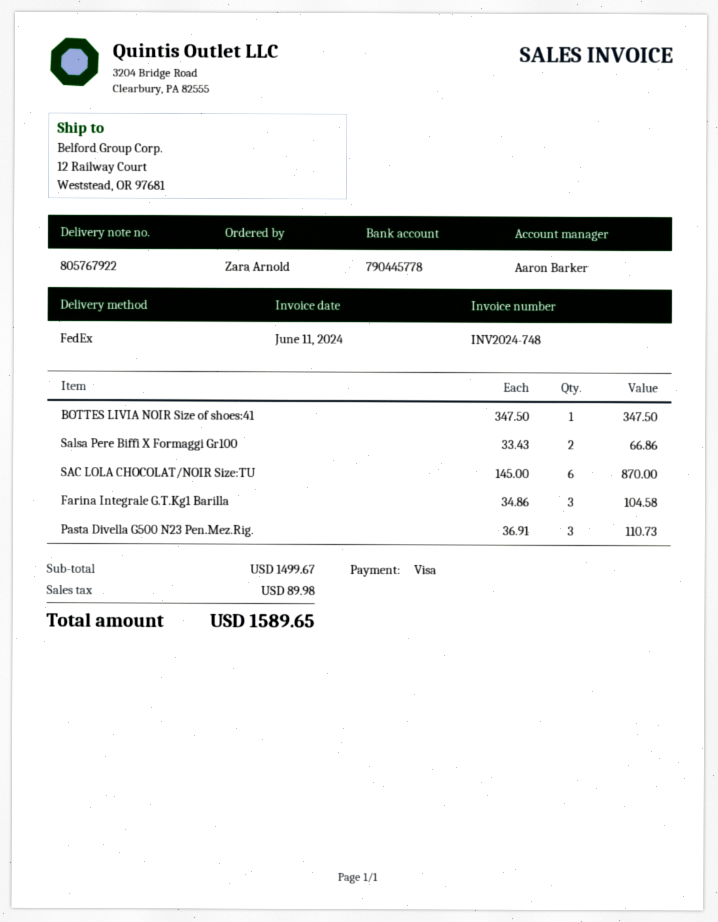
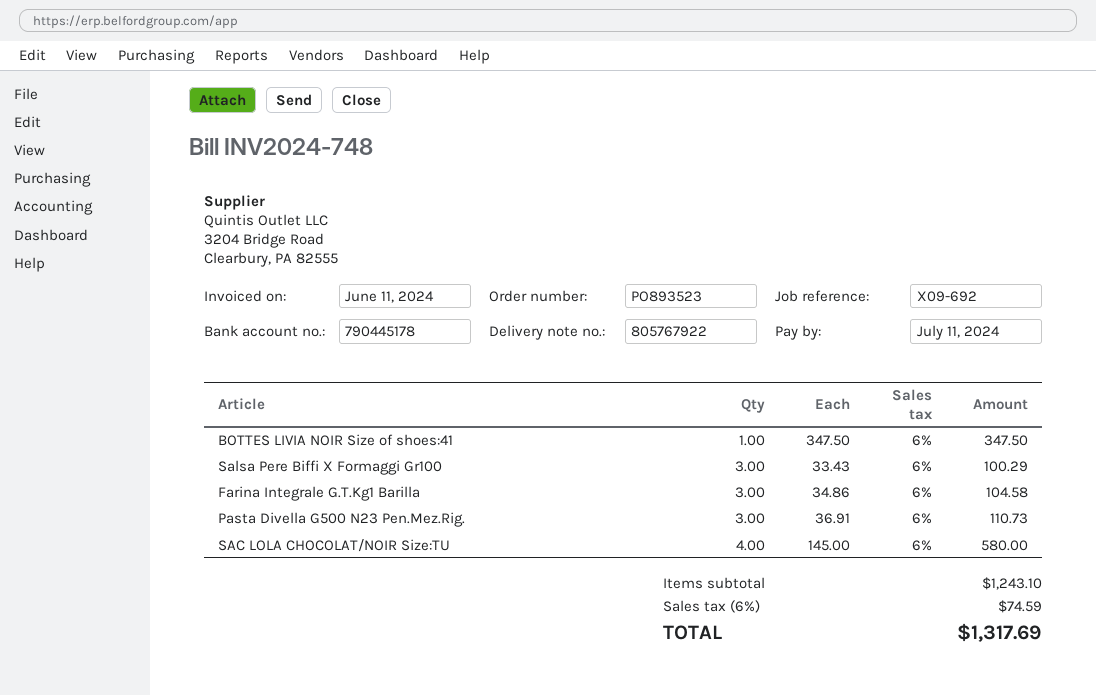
bank account: 790445778 -> 790445178
Salsa Pere Biffi X Formaggi Gr100: 2 x 33.43 = 66.86 -> 3 x 33.43 = 100.29
SAC LOLA CHOCOLAT/NOIR Size:TU: 6 x 145.00 = 870.00 -> 4 x 145.00 = 580.00
subtotal: 1499.67 -> 1243.10
tax: 89.98 -> 74.59
total: 1589.65 -> 1317.69

